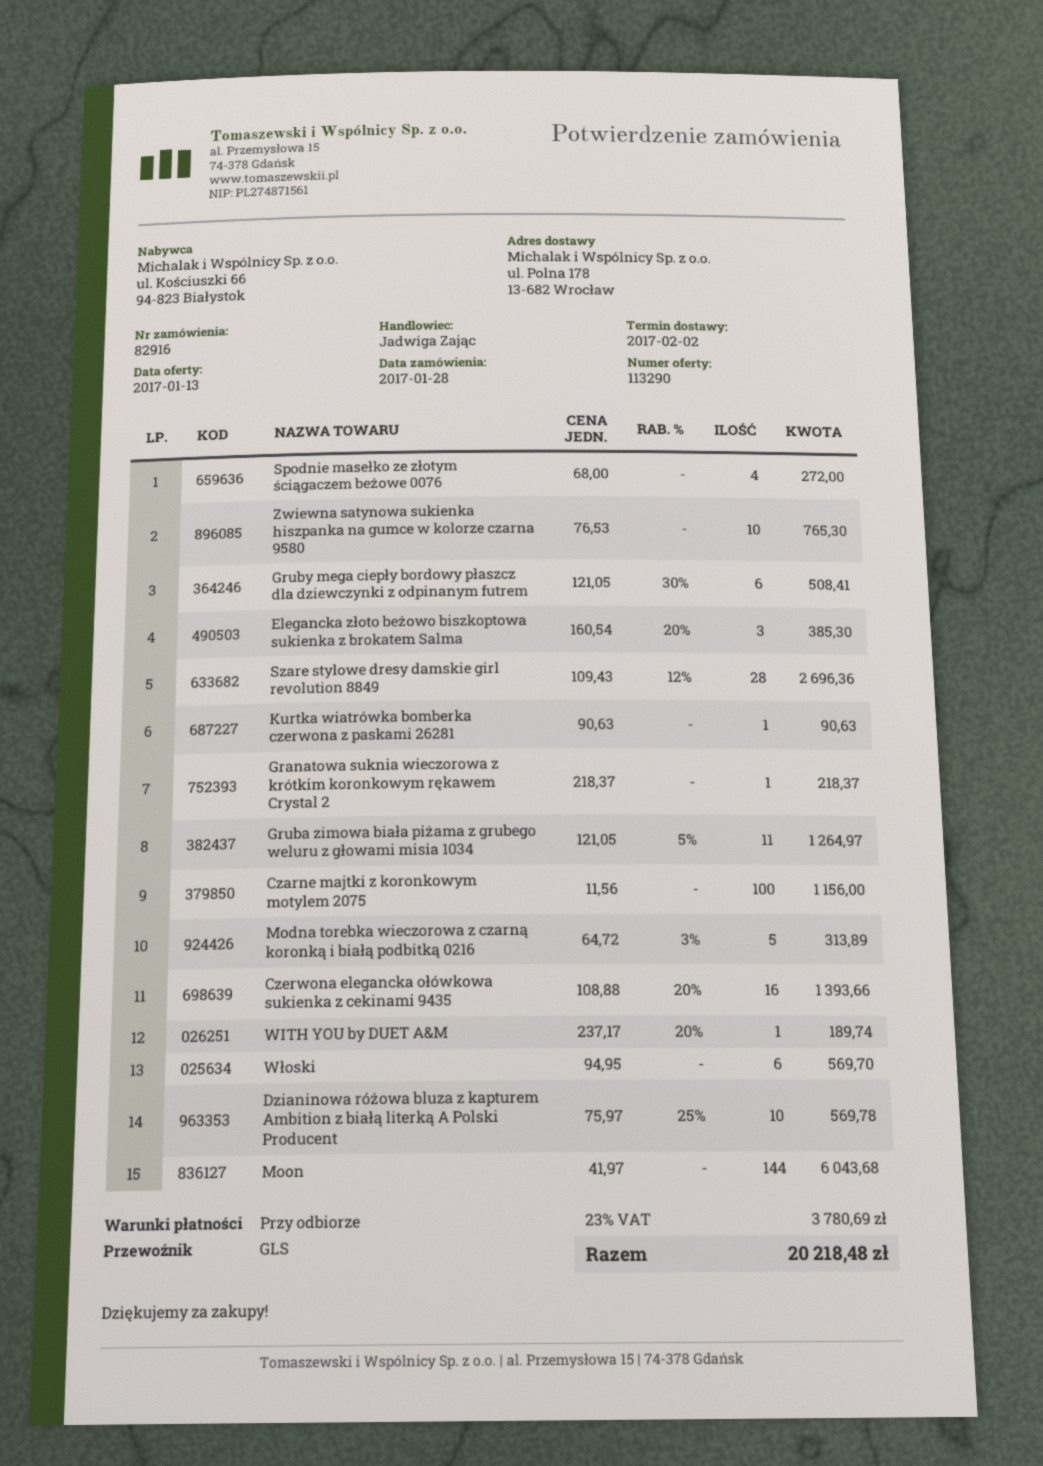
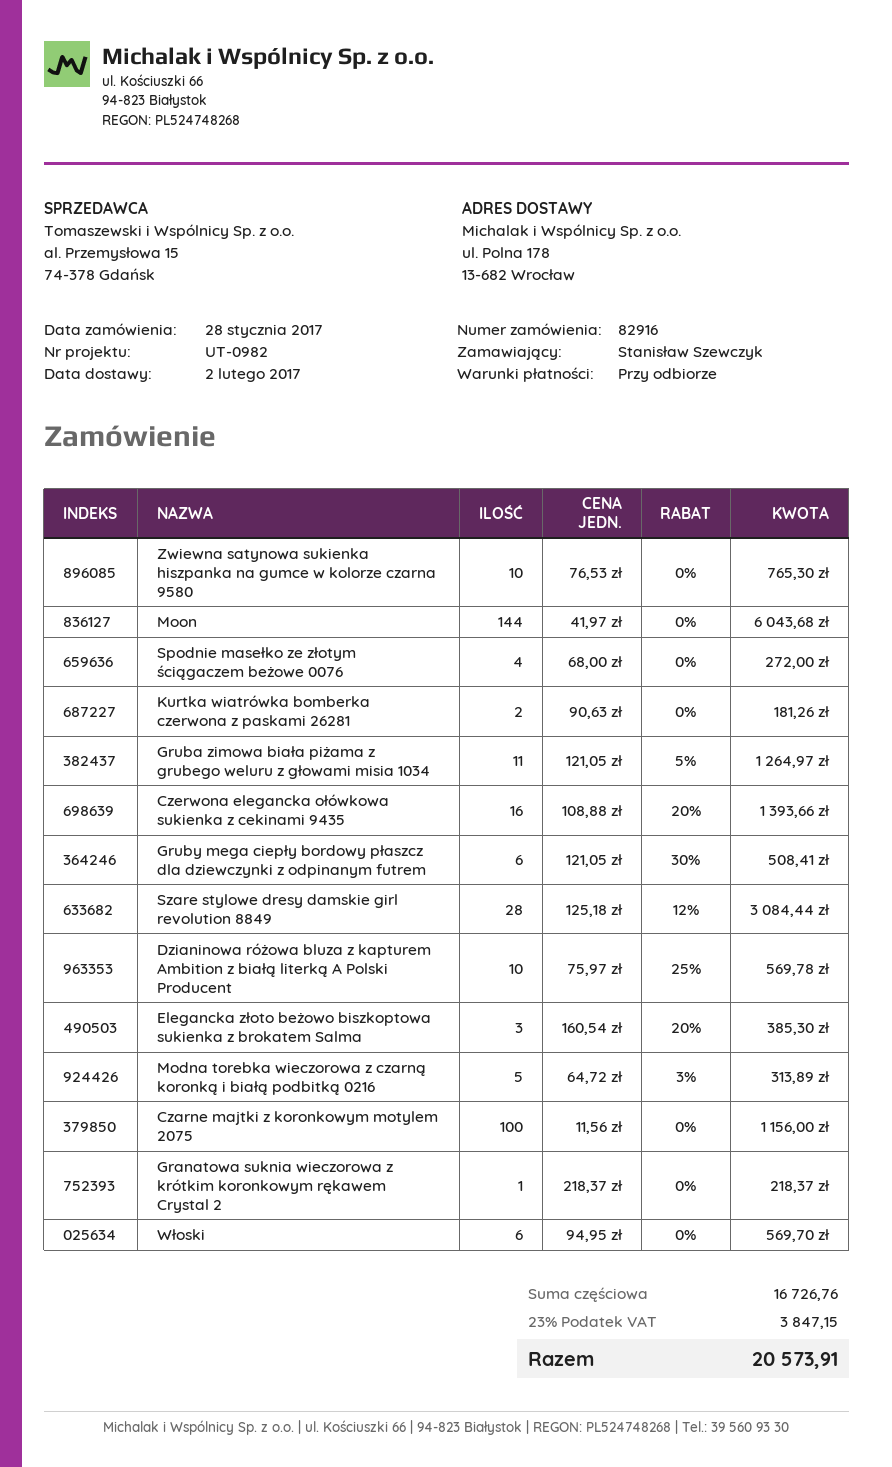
Szare stylowe dresy damskie girl revolution 8849: 28 x 109.43 - 12% = 2696.36 -> 28 x 125.18 - 12% = 3084.44
Kurtka wiatrówka bomberka czerwona z paskami 26281: 1 x 90.63 = 90.63 -> 2 x 90.63 = 181.26
WITH YOU by DUET A&M: 1 x 237.17 - 20% = 189.74 -> none
tax: 23% = 3780.69 -> 23% = 3847.15
total: 20218.48 -> 20573.91

